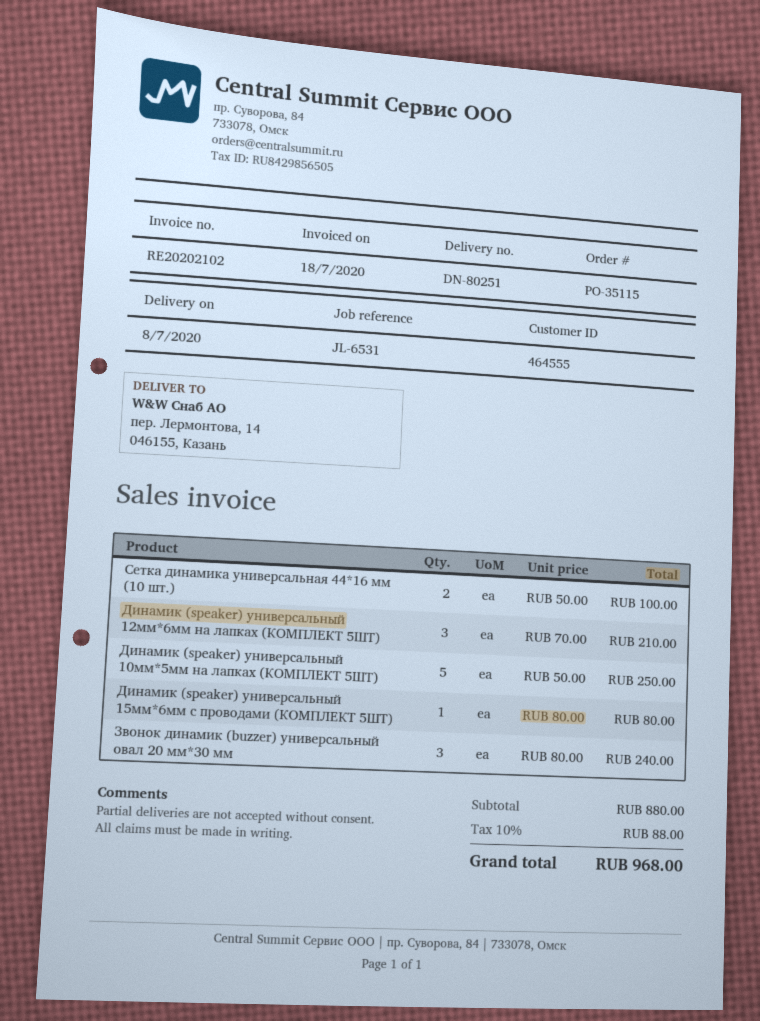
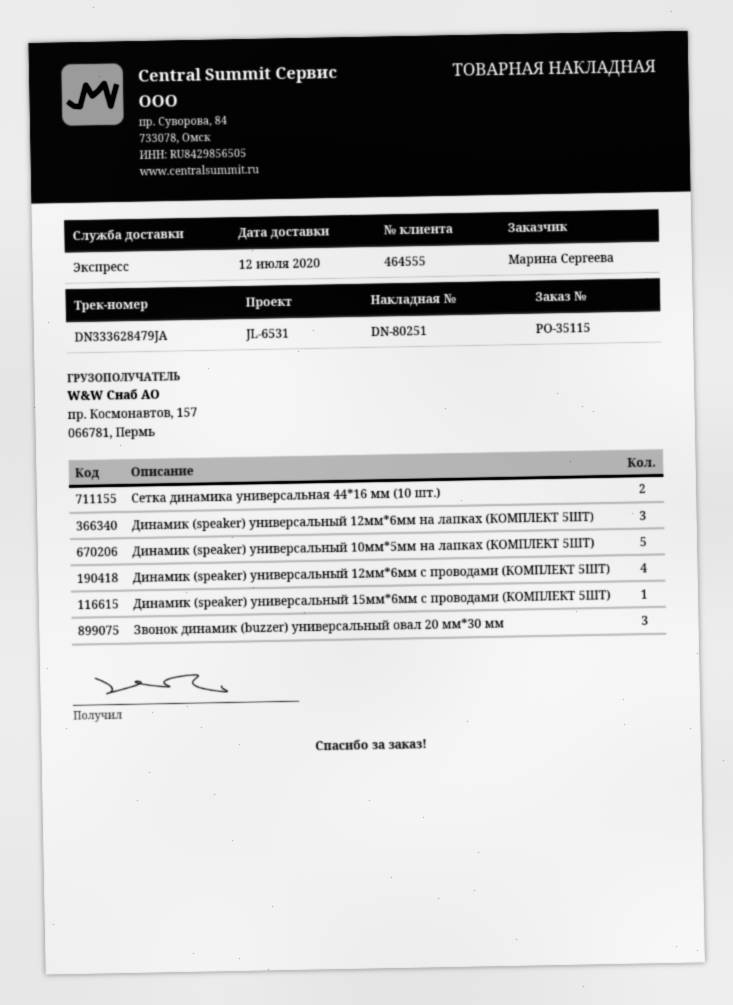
delivery date: 2020-07-08 -> 2020-07-12
ship to: пер. Лермонтова, 14, 046155, Казань -> пр. Космонавтов, 157, 066781, Пермь
Динамик (speaker) универсальный 12мм*6мм с проводами (КОМПЛЕКТ 5ШТ): none -> 4

